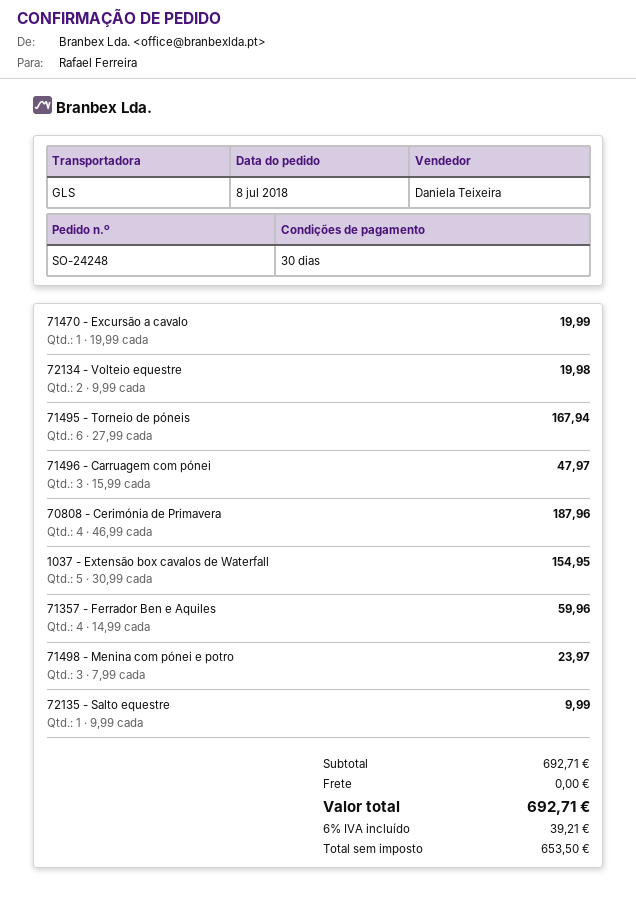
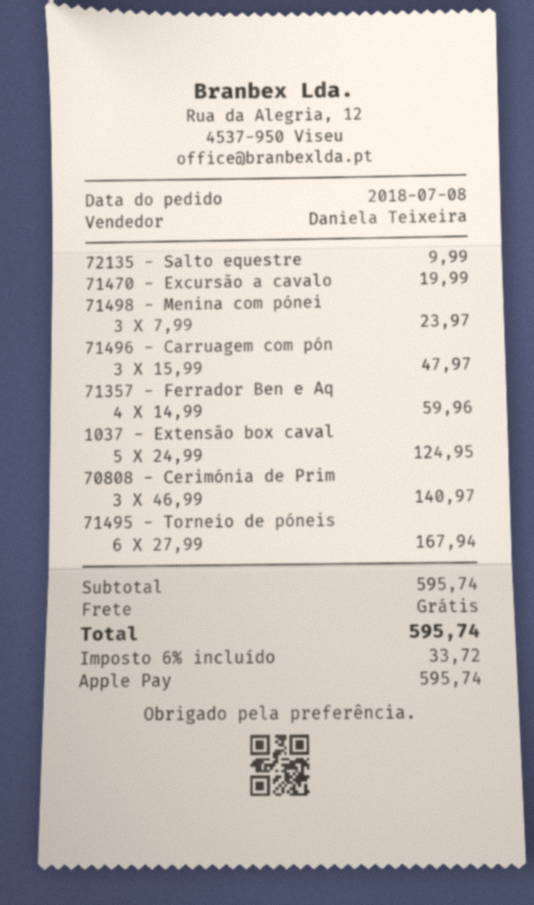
72134 - Volteio equestre: 2 x 9.99 = 19.98 -> none
70808 - Cerimónia de Primavera: 4 x 46.99 = 187.96 -> 3 x 46.99 = 140.97
1037 - Extensão box cavalos de Waterfall: 5 x 30.99 = 154.95 -> 5 x 24.99 = 124.95
subtotal: 692.71 -> 595.74
tax: 6% = 39.21 -> 6% = 33.72
total: 692.71 -> 595.74

